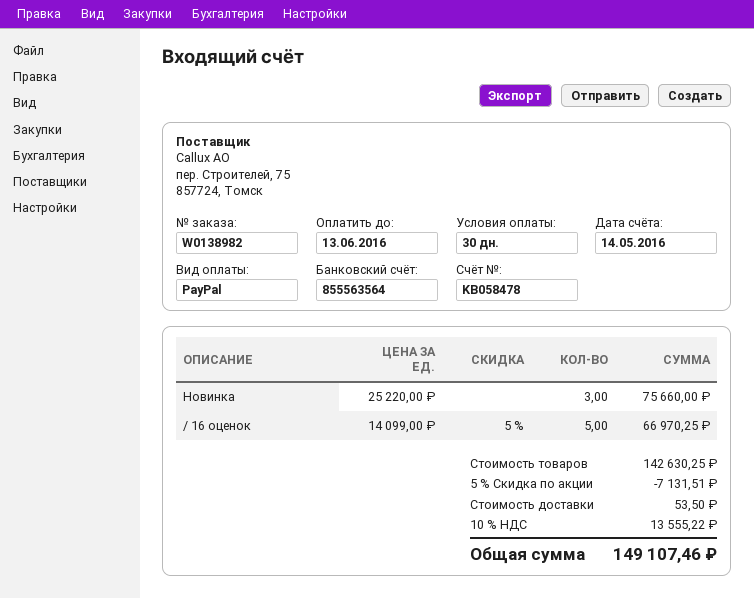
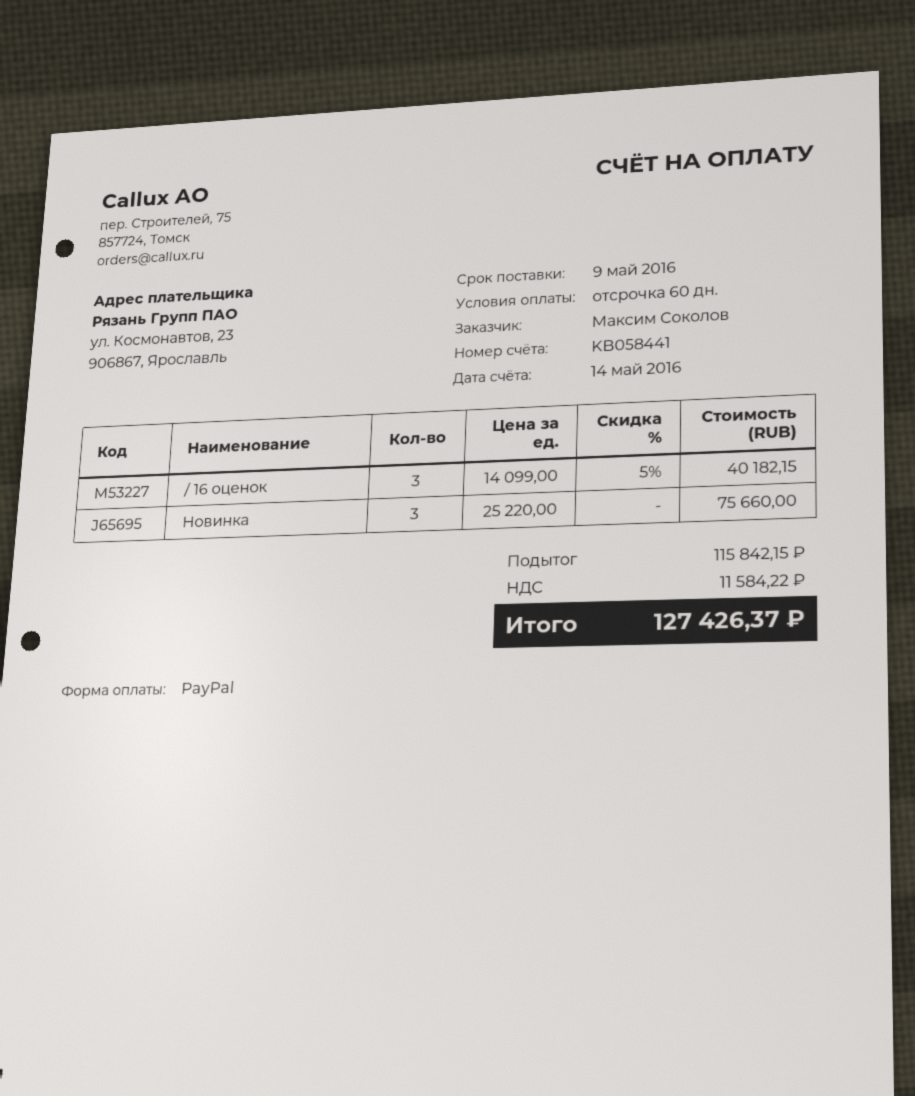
invoice number: KB058478 -> KB058441
payment terms: 30 days -> 60 days
/ 16 оценок: 5 x 14099.00 - 5% = 66970.25 -> 3 x 14099.00 - 5% = 40182.15
subtotal: 142630.25 -> 115842.15
discount: 5% = 7131.51 -> none
shipping: 53.50 -> none
tax: 13555.22 -> 11584.22
total: 149107.46 -> 127426.37

